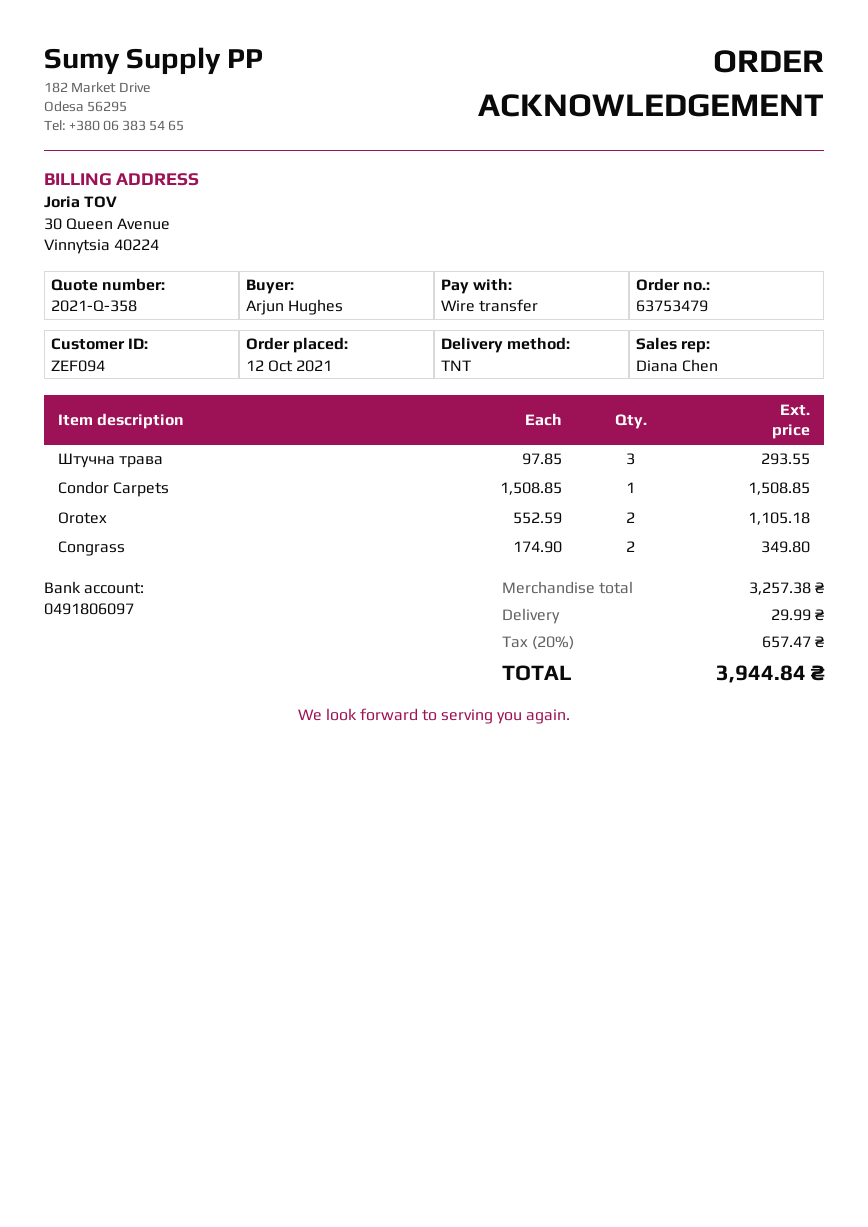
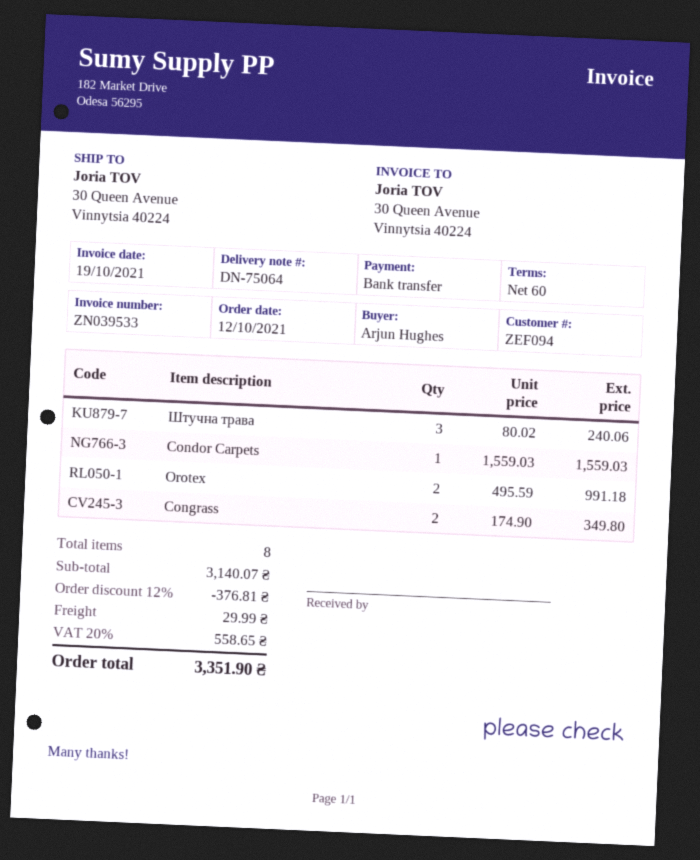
Штучна трава: 3 x 97.85 = 293.55 -> 3 x 80.02 = 240.06
Condor Carpets: 1 x 1508.85 = 1508.85 -> 1 x 1559.03 = 1559.03
Orotex: 2 x 552.59 = 1105.18 -> 2 x 495.59 = 991.18
subtotal: 3257.38 -> 3140.07
discount: none -> 12% = 376.81
tax: 20% = 657.47 -> 20% = 558.65
total: 3944.84 -> 3351.90

